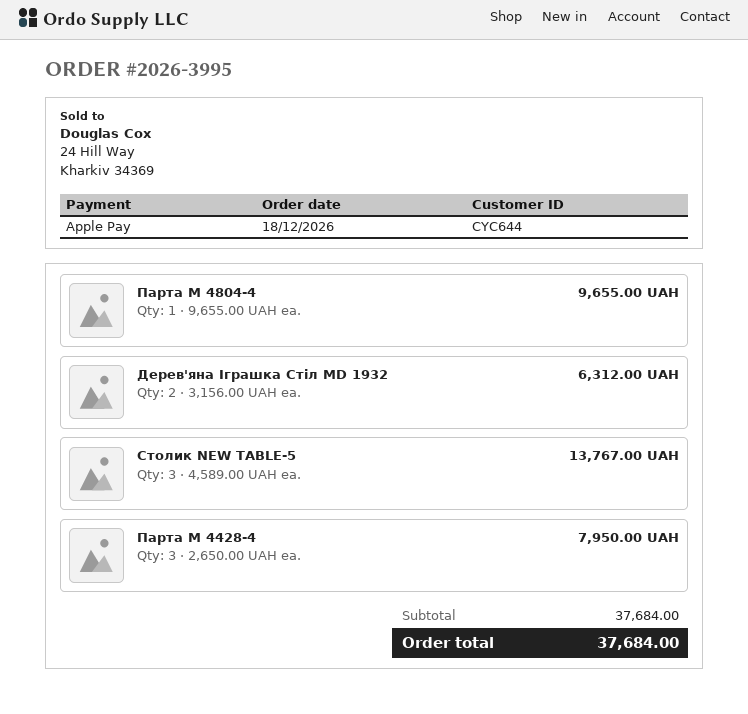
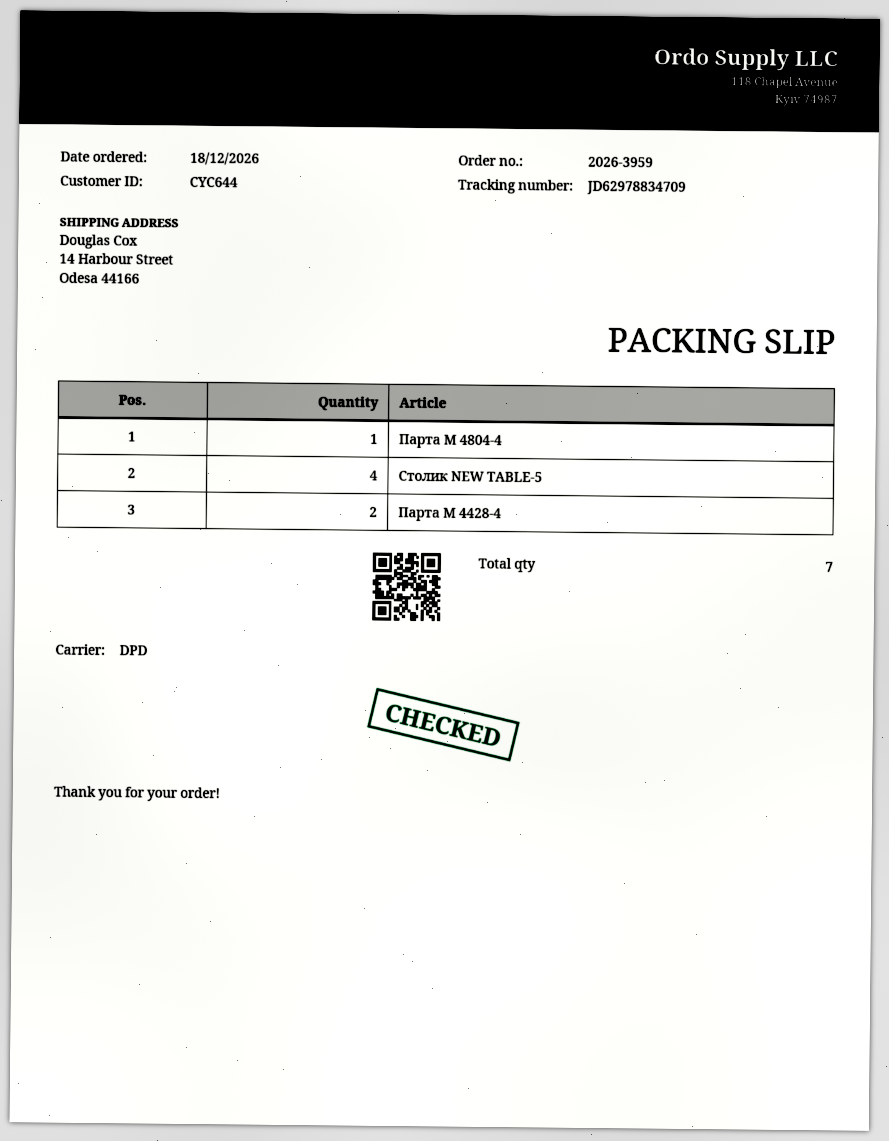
order number: 2026-3995 -> 2026-3959
Дерев'яна Іграшка Стіл MD 1932: 2 -> none
Столик NEW TABLE-5: 3 -> 4
Парта М 4428-4: 3 -> 2

